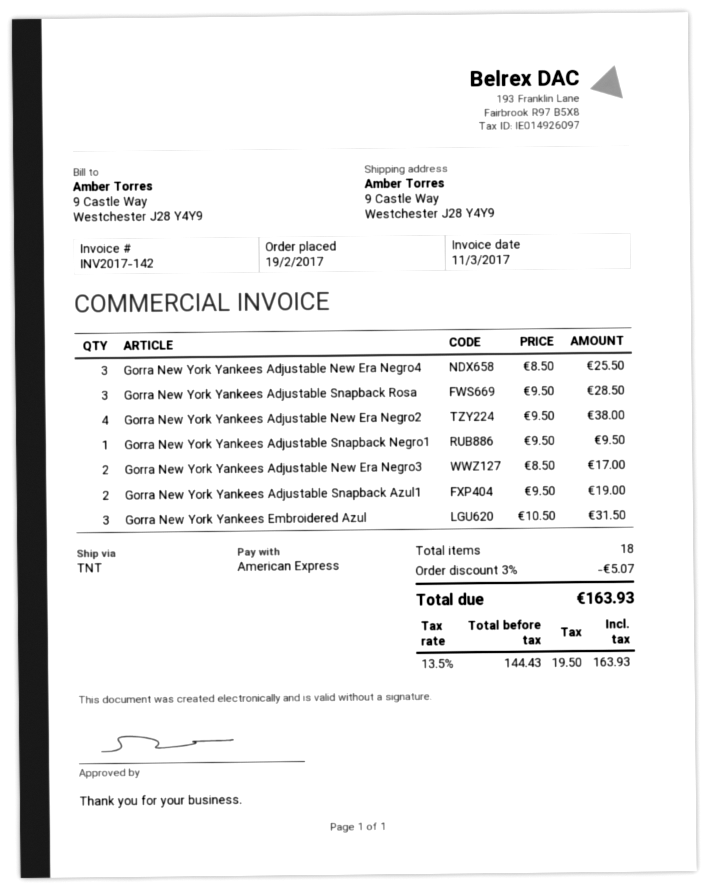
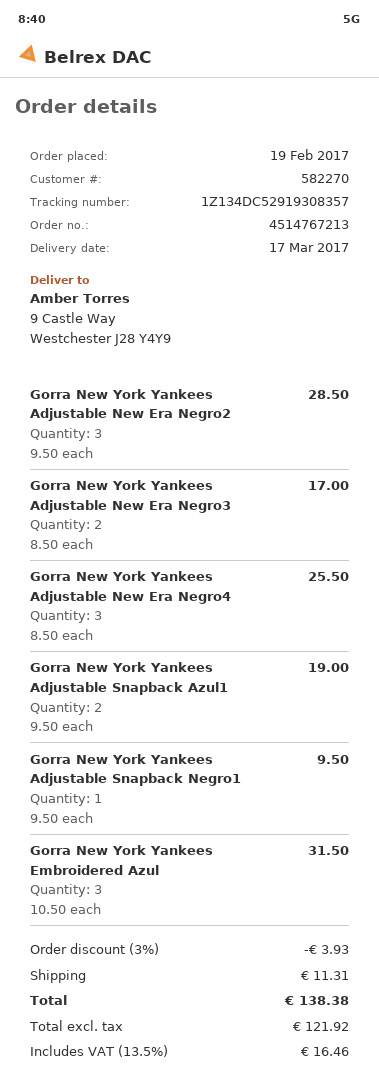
Gorra New York Yankees Adjustable Snapback Rosa: 3 x 9.50 = 28.50 -> none
Gorra New York Yankees Adjustable New Era Negro2: 4 x 9.50 = 38.00 -> 3 x 9.50 = 28.50
discount: 3% = 5.07 -> 3% = 3.93
shipping: none -> 11.31
net: 144.43 -> 121.92
tax: 13.5% = 19.50 -> 13.5% = 16.46
total: 163.93 -> 138.38

